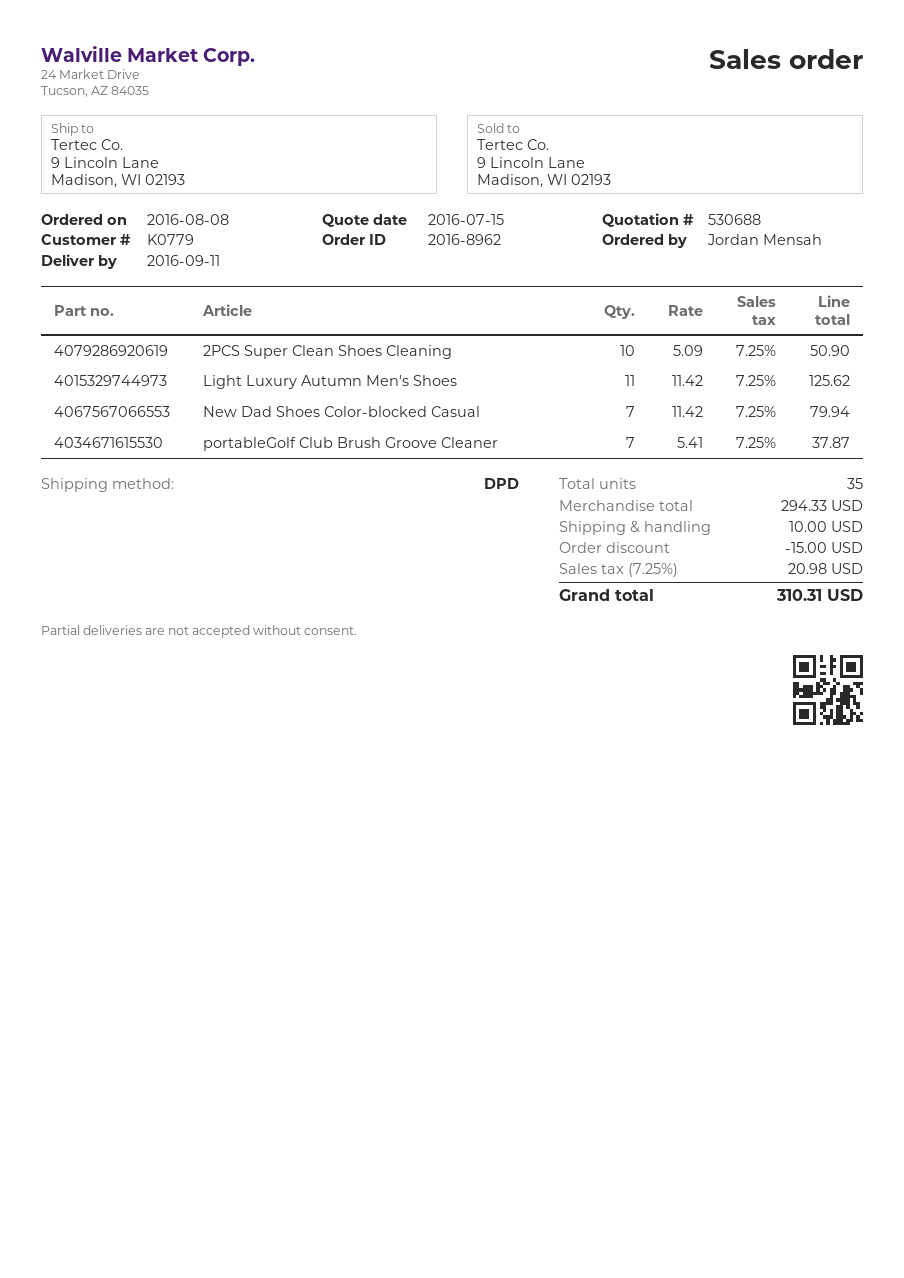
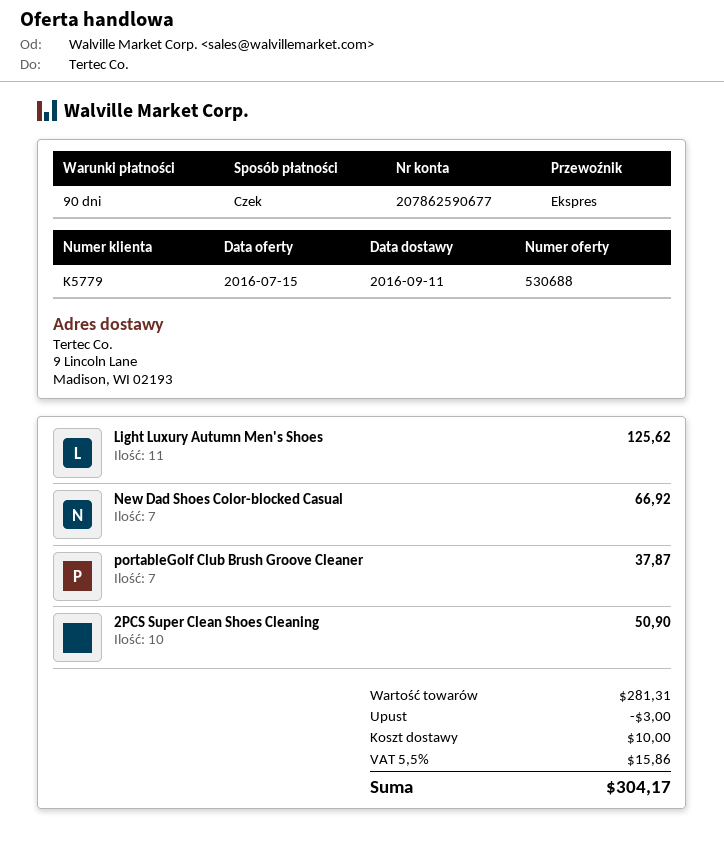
customer number: K0779 -> K5779
shipping method: DPD -> express
New Dad Shoes Color-blocked Casual: 7 for 79.94 -> 7 for 66.92
subtotal: 294.33 -> 281.31
discount: 15.00 -> 3.00
tax: 7.25% = 20.98 -> 5.5% = 15.86
total: 310.31 -> 304.17

